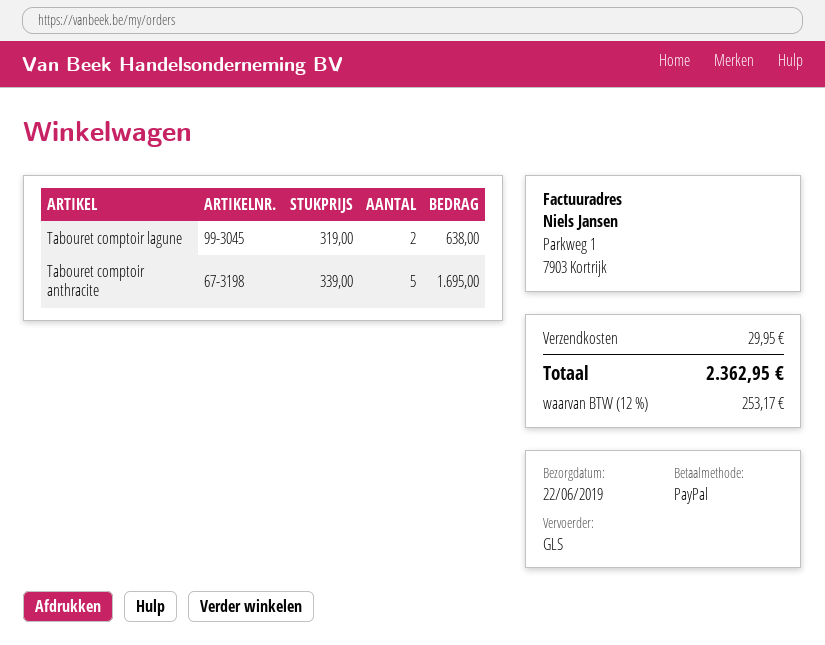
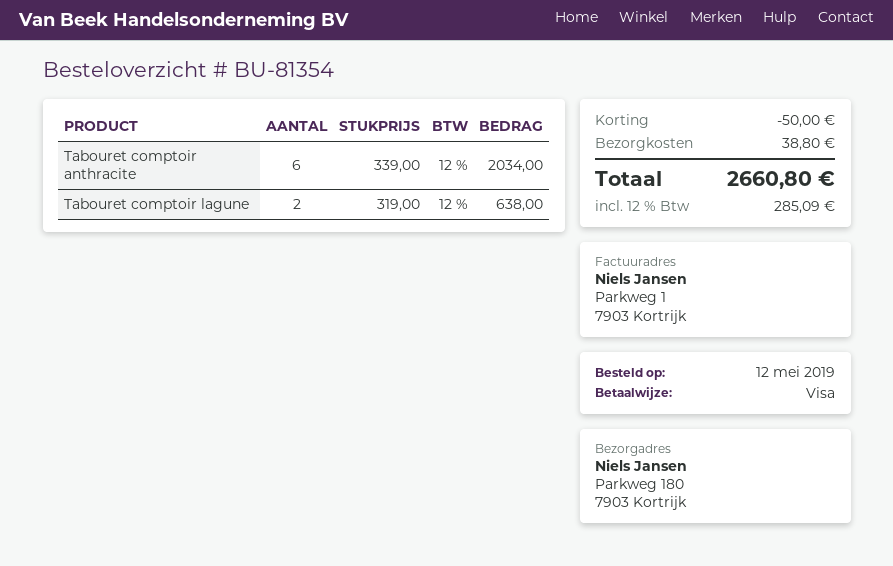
payment method: PayPal -> Visa
Tabouret comptoir anthracite: 5 x 339.00 = 1695.00 -> 6 x 339.00 = 2034.00
discount: none -> 50.00
shipping: 29.95 -> 38.80
tax: 12% = 253.17 -> 12% = 285.09
total: 2362.95 -> 2660.80

